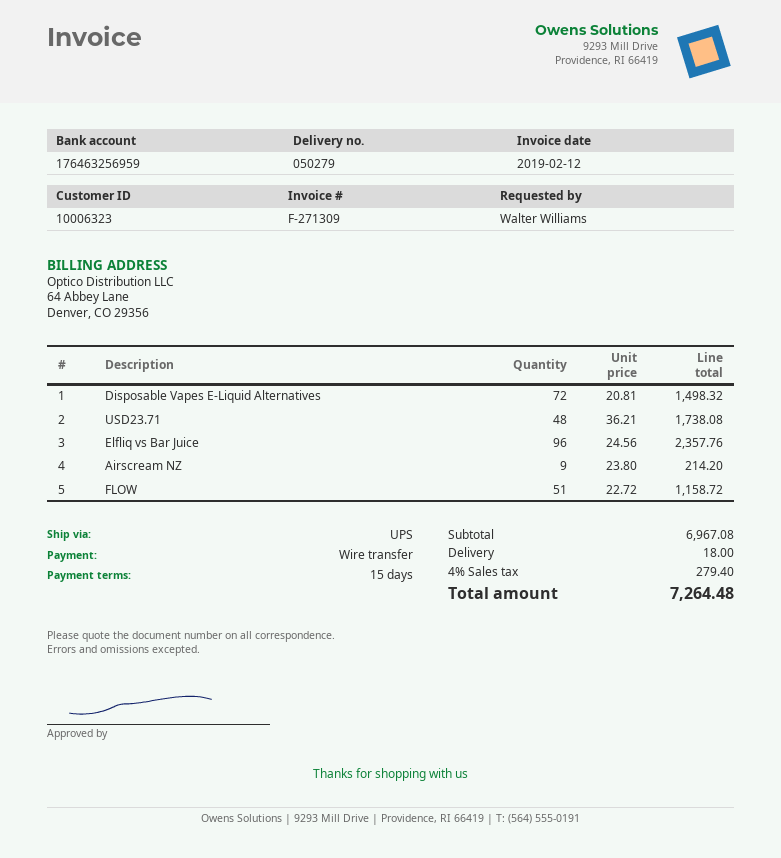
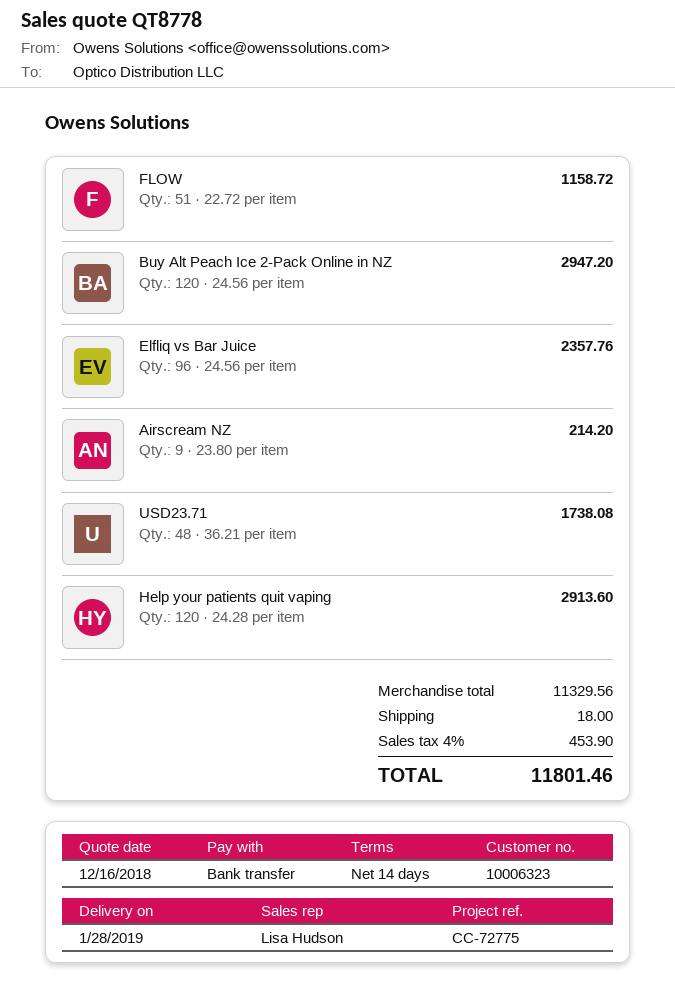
payment terms: 15 days -> 14 days
Disposable Vapes E-Liquid Alternatives: 72 x 20.81 = 1498.32 -> none
Buy Alt Peach Ice 2-Pack Online in NZ: none -> 120 x 24.56 = 2947.20
Help your patients quit vaping: none -> 120 x 24.28 = 2913.60
subtotal: 6967.08 -> 11329.56
tax: 4% = 279.40 -> 4% = 453.90
total: 7264.48 -> 11801.46

